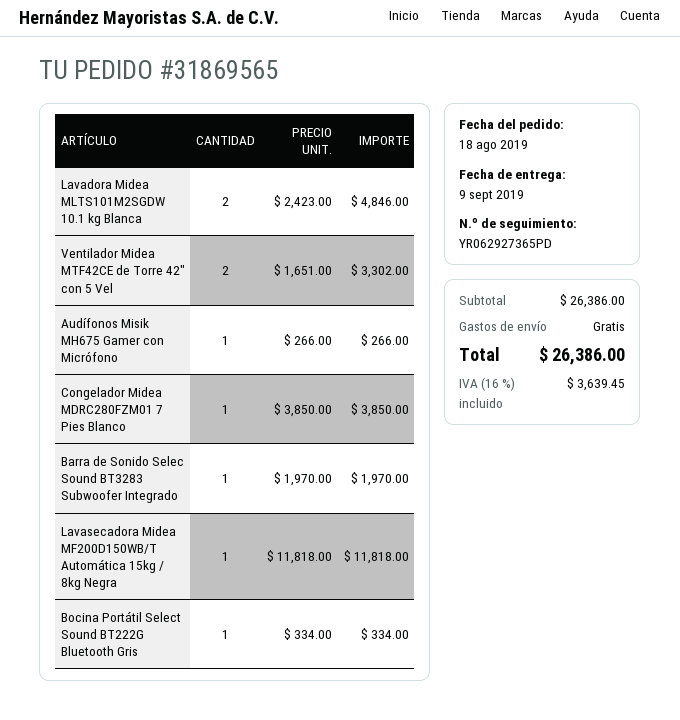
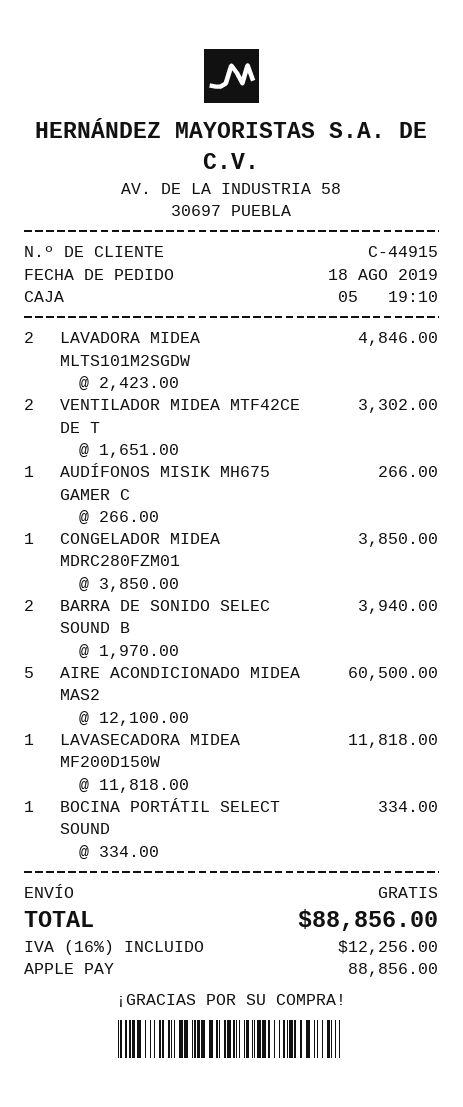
Barra de Sonido Selec Sound BT3283 Subwoofer Integrado: 1 x 1970.00 = 1970.00 -> 2 x 1970.00 = 3940.00
AIRE ACONDICIONADO MIDEA MAS2: none -> 5 x 12100.00 = 60500.00
tax: 16% = 3639.45 -> 16% = 12256.00
total: 26386.00 -> 88856.00

